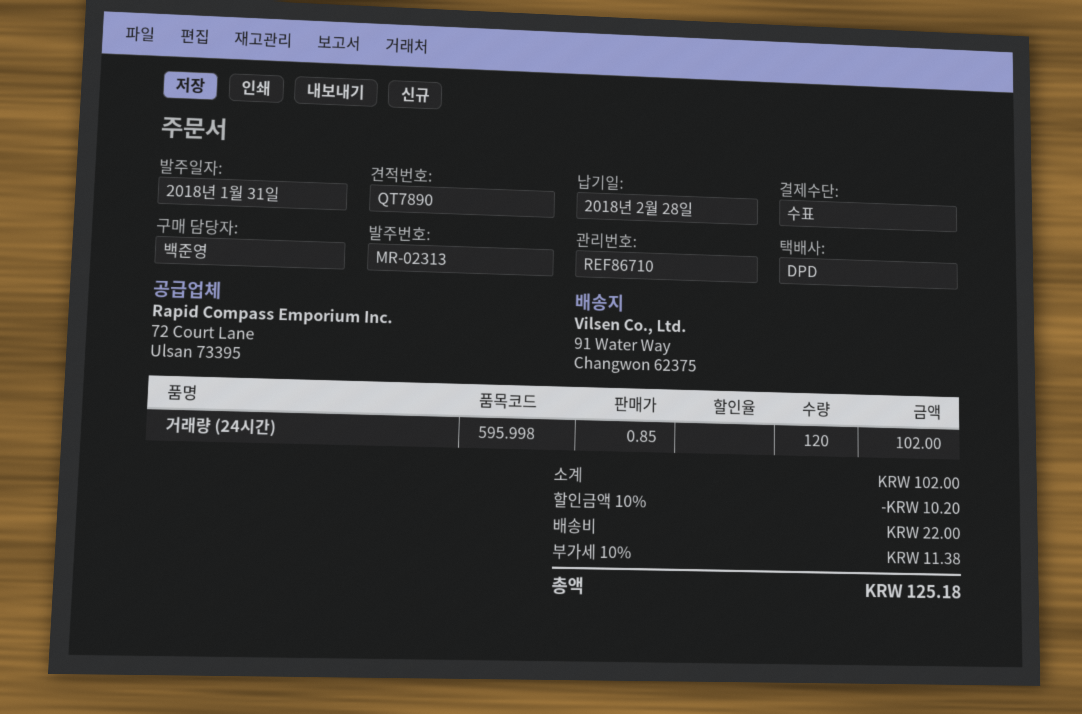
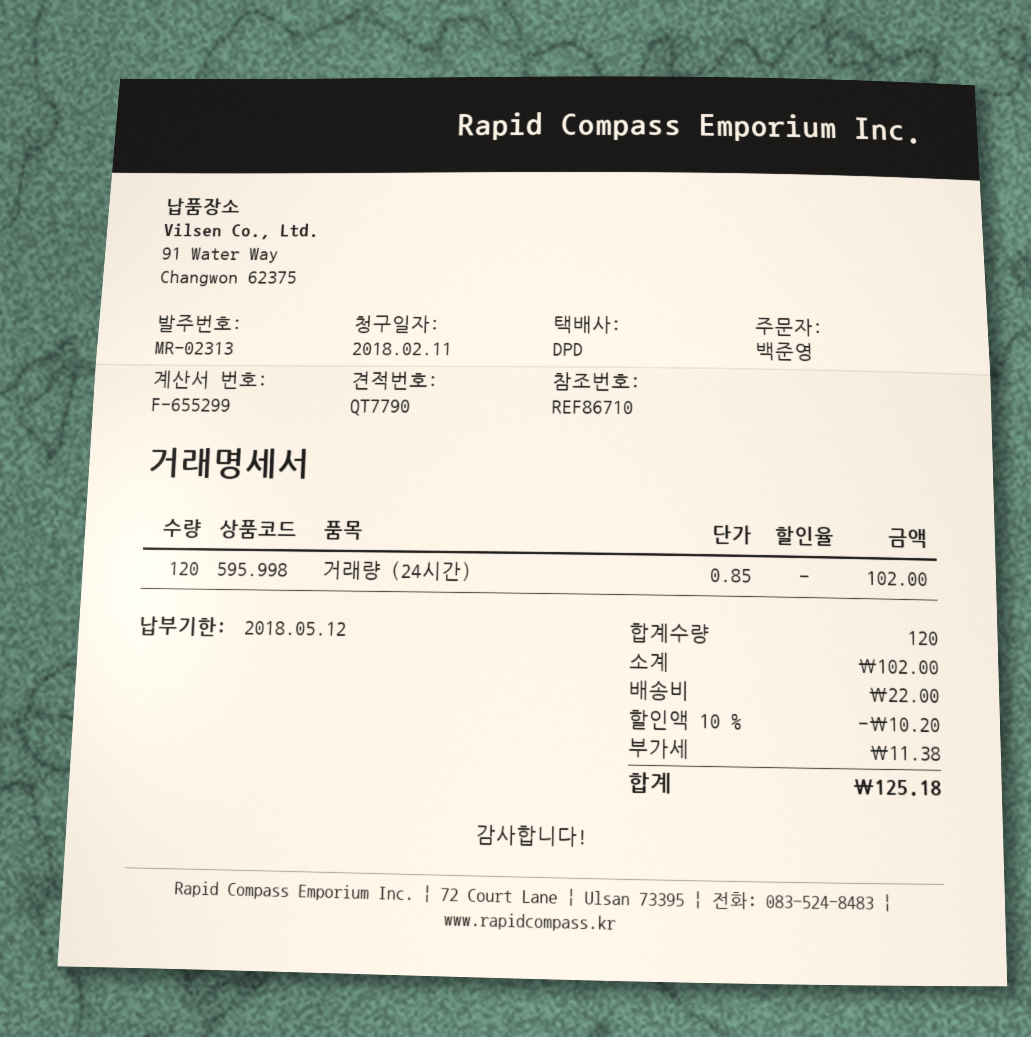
quote number: QT7890 -> QT7790

